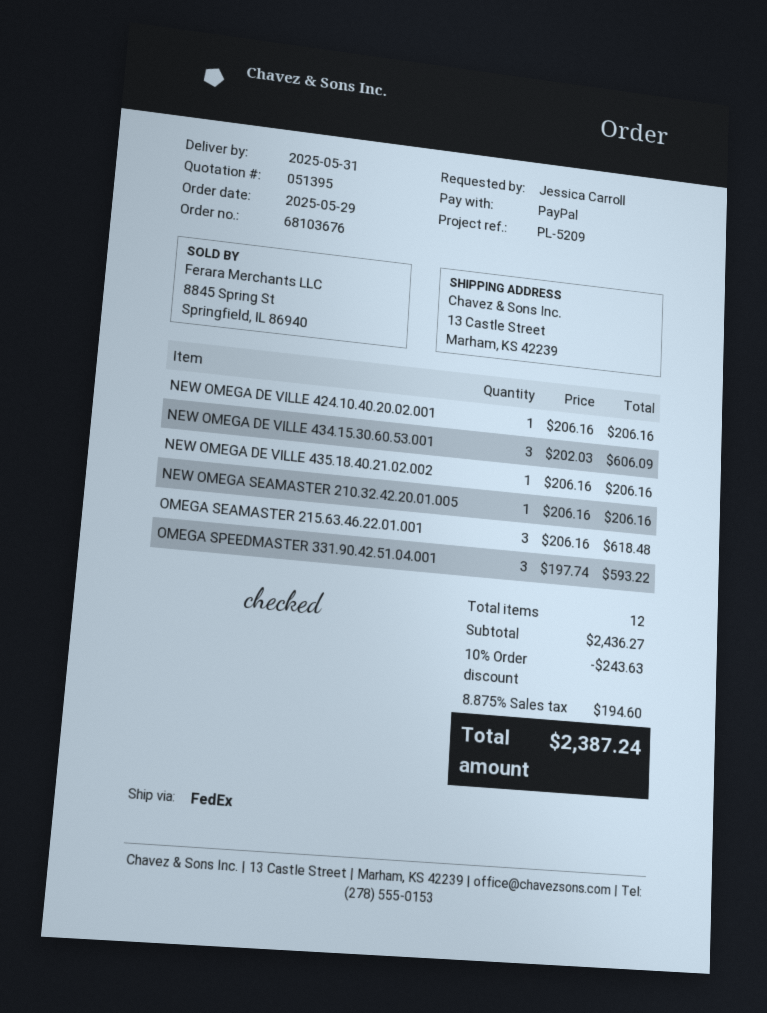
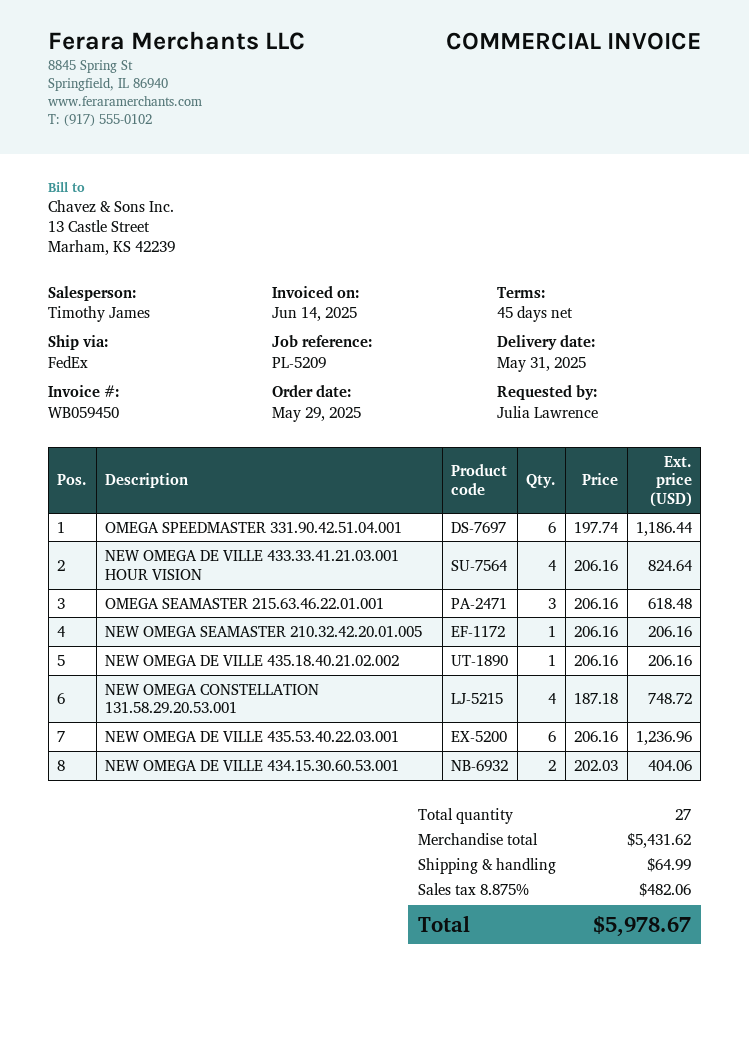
ordered by: Jessica Carroll -> Julia Lawrence
NEW OMEGA DE VILLE 424.10.40.20.02.001: 1 x 206.16 = 206.16 -> none
NEW OMEGA DE VILLE 434.15.30.60.53.001: 3 x 202.03 = 606.09 -> 2 x 202.03 = 404.06
OMEGA SPEEDMASTER 331.90.42.51.04.001: 3 x 197.74 = 593.22 -> 6 x 197.74 = 1186.44
NEW OMEGA DE VILLE 433.33.41.21.03.001 HOUR VISION: none -> 4 x 206.16 = 824.64
NEW OMEGA CONSTELLATION 131.58.29.20.53.001: none -> 4 x 187.18 = 748.72
NEW OMEGA DE VILLE 435.53.40.22.03.001: none -> 6 x 206.16 = 1236.96
total quantity: 12 -> 27
subtotal: 2436.27 -> 5431.62
discount: 10% = 243.63 -> none
shipping: none -> 64.99
tax: 8.875% = 194.60 -> 8.875% = 482.06
total: 2387.24 -> 5978.67

